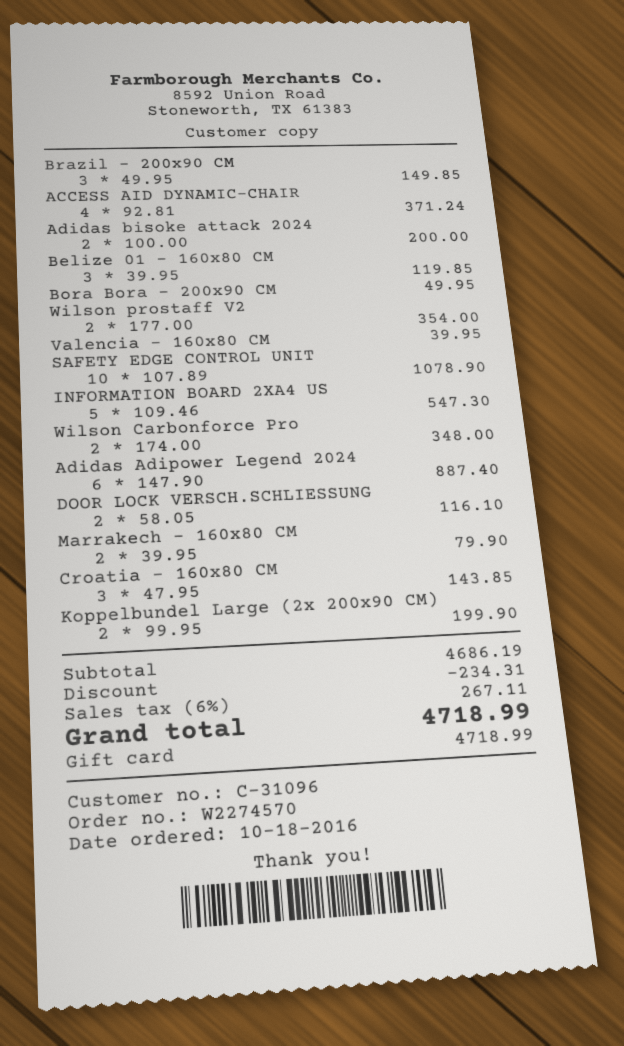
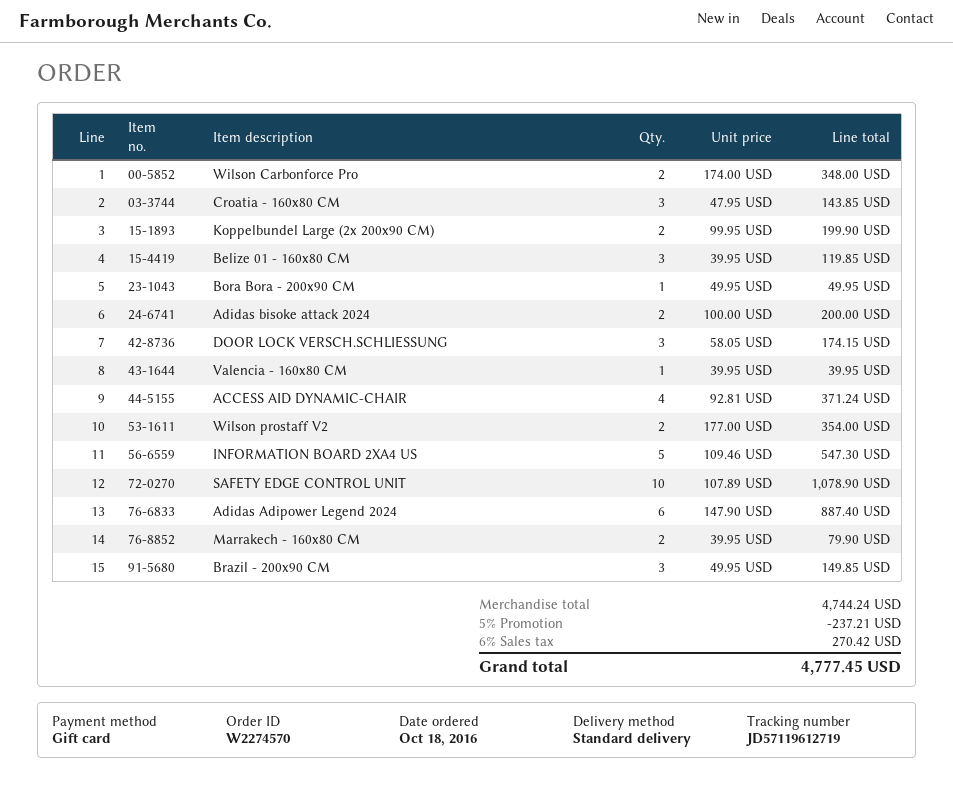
DOOR LOCK VERSCH.SCHLIESSUNG: 2 x 58.05 = 116.10 -> 3 x 58.05 = 174.15
subtotal: 4686.19 -> 4744.24
discount: 234.31 -> 237.21
tax: 6% = 267.11 -> 6% = 270.42
total: 4718.99 -> 4777.45

